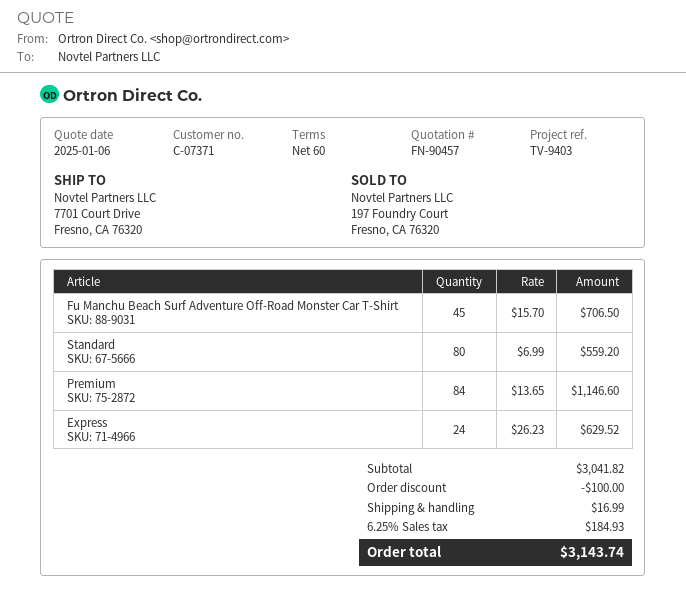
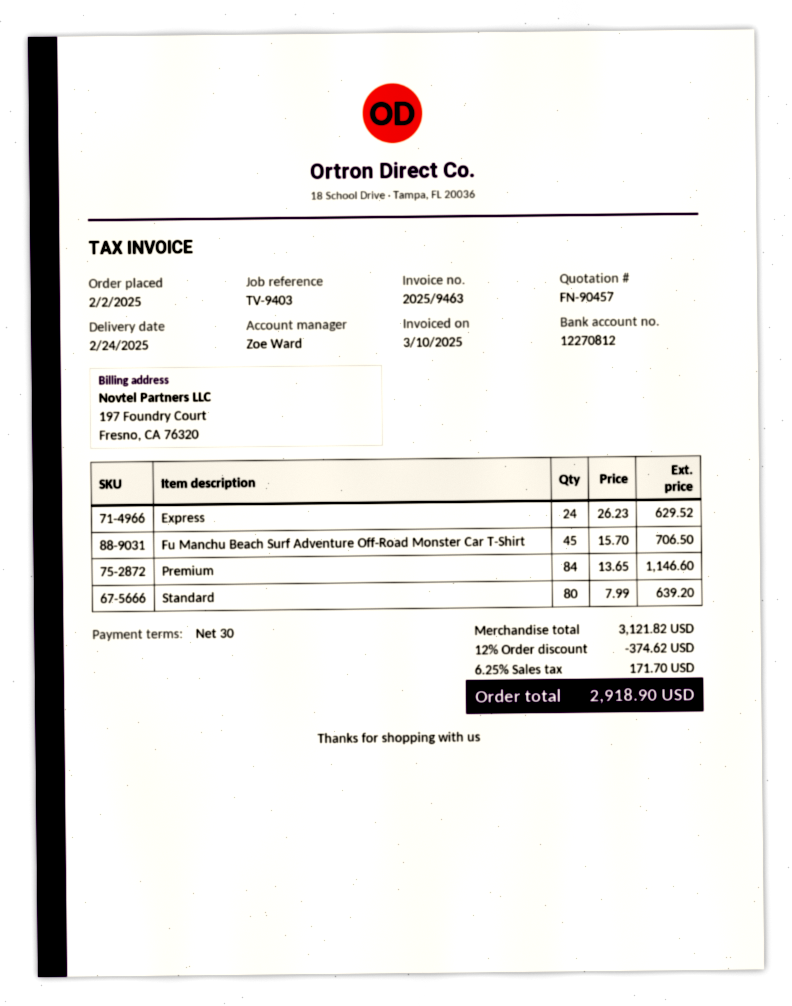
payment terms: 60 days -> 30 days
Standard: 80 x 6.99 = 559.20 -> 80 x 7.99 = 639.20
subtotal: 3041.82 -> 3121.82
discount: 100.00 -> 374.62
shipping: 16.99 -> none
tax: 6.25% = 184.93 -> 6.25% = 171.70
total: 3143.74 -> 2918.90

